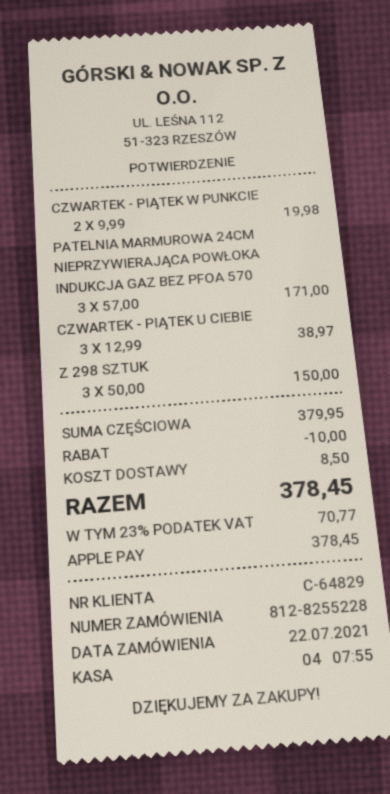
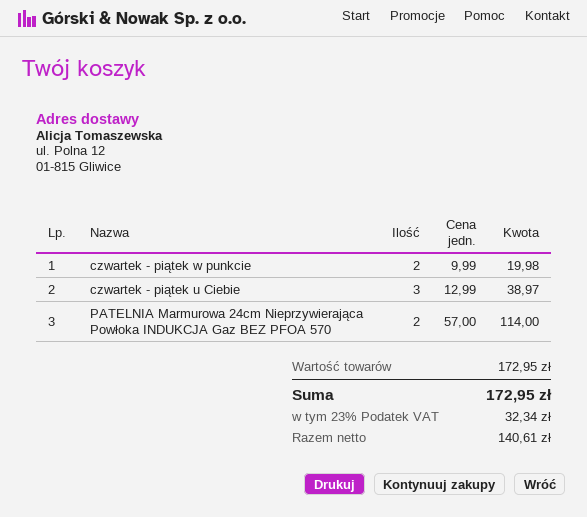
PATELNIA MARMUROWA 24CM NIEPRZYWIERAJĄCA POWŁOKA INDUKCJA GAZ BEZ PFOA 570: 3 x 57.00 = 171.00 -> 2 x 57.00 = 114.00
Z 298 SZTUK: 3 x 50.00 = 150.00 -> none
subtotal: 379.95 -> 172.95
discount: 10.00 -> none
shipping: 8.50 -> none
tax: 23% = 70.77 -> 23% = 32.34
total: 378.45 -> 172.95

